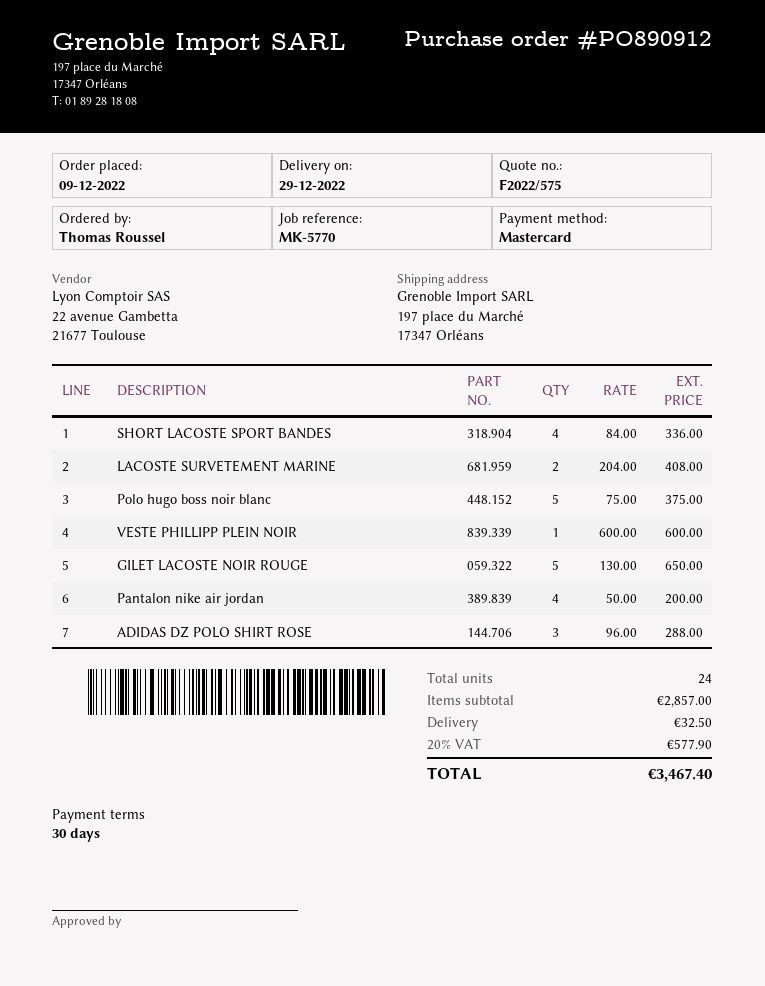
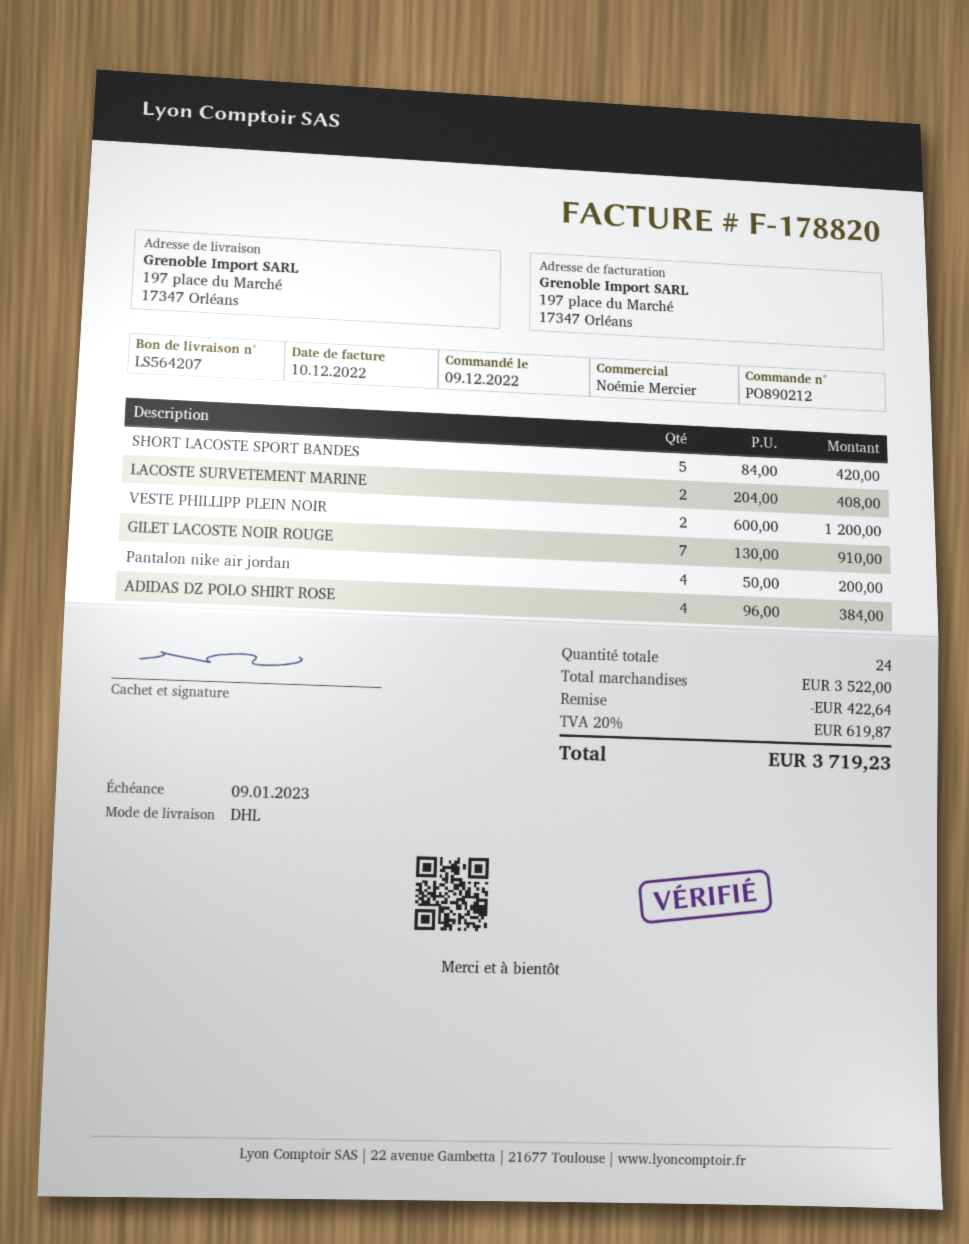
order number: PO890912 -> PO890212
SHORT LACOSTE SPORT BANDES: 4 x 84.00 = 336.00 -> 5 x 84.00 = 420.00
Polo hugo boss noir blanc: 5 x 75.00 = 375.00 -> none
VESTE PHILLIPP PLEIN NOIR: 1 x 600.00 = 600.00 -> 2 x 600.00 = 1200.00
GILET LACOSTE NOIR ROUGE: 5 x 130.00 = 650.00 -> 7 x 130.00 = 910.00
ADIDAS DZ POLO SHIRT ROSE: 3 x 96.00 = 288.00 -> 4 x 96.00 = 384.00
subtotal: 2857.00 -> 3522.00
discount: none -> 422.64
shipping: 32.50 -> none
tax: 20% = 577.90 -> 20% = 619.87
total: 3467.40 -> 3719.23

